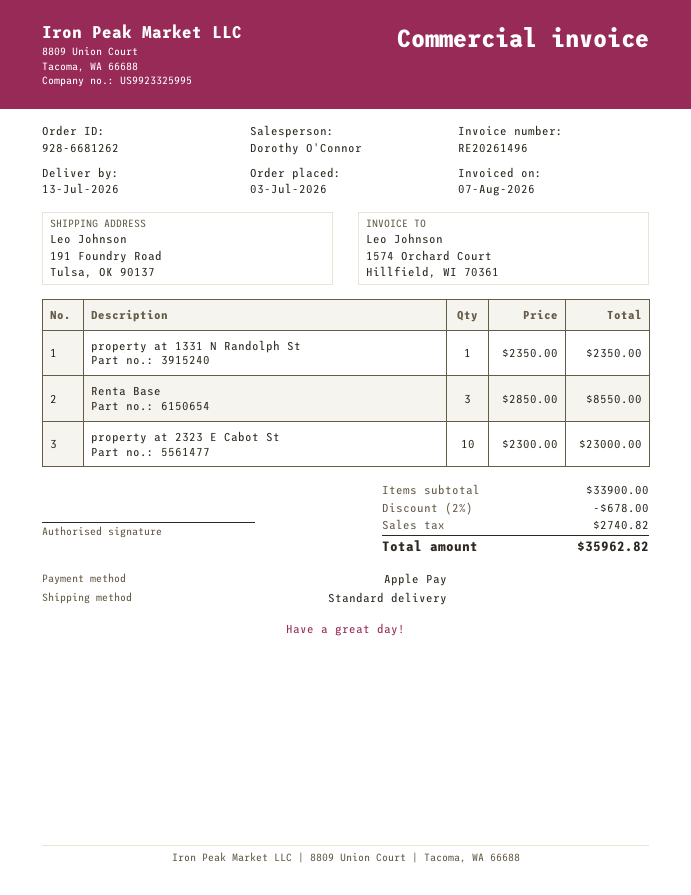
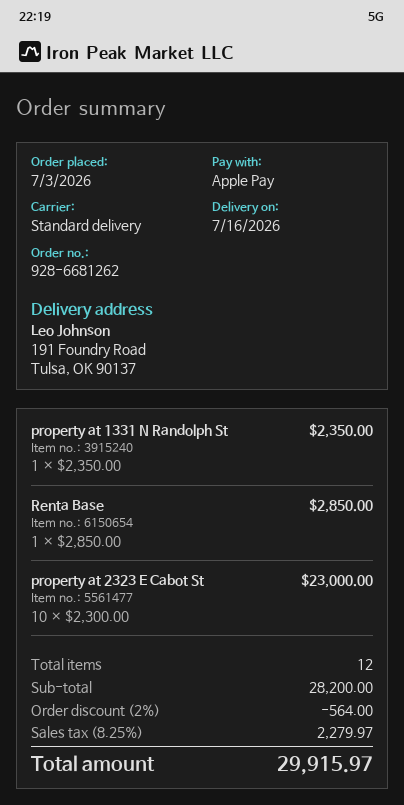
delivery date: 2026-07-13 -> 2026-07-16
Renta Base: 3 x 2850.00 = 8550.00 -> 1 x 2850.00 = 2850.00
subtotal: 33900.00 -> 28200.00
discount: 2% = 678.00 -> 2% = 564.00
tax: 2740.82 -> 2279.97
total: 35962.82 -> 29915.97

